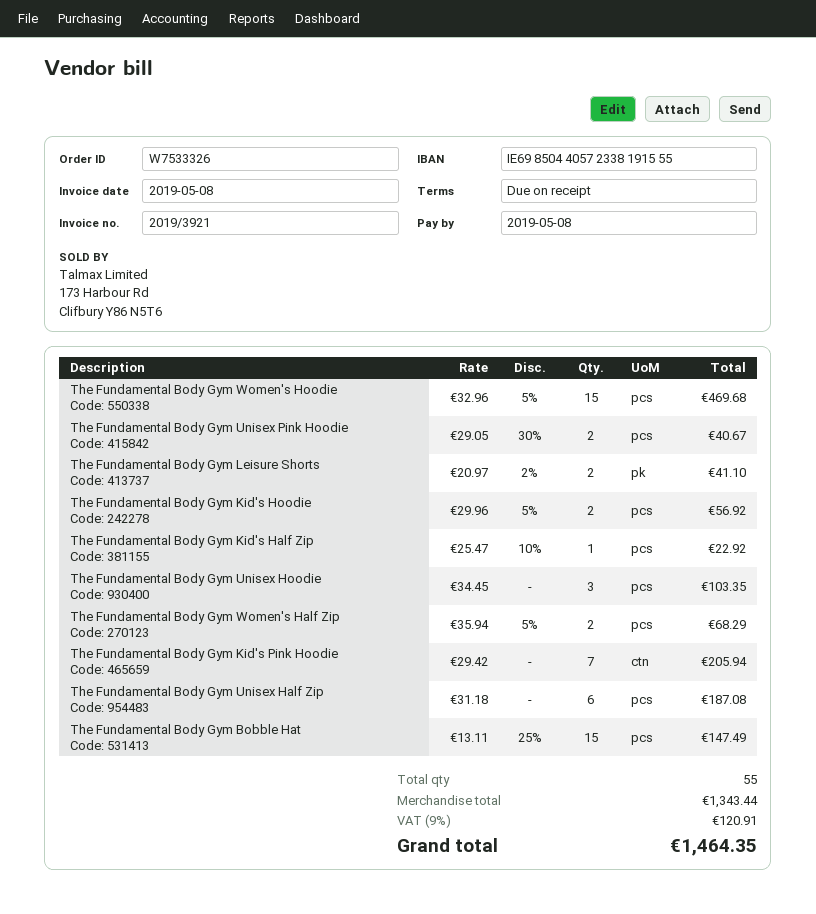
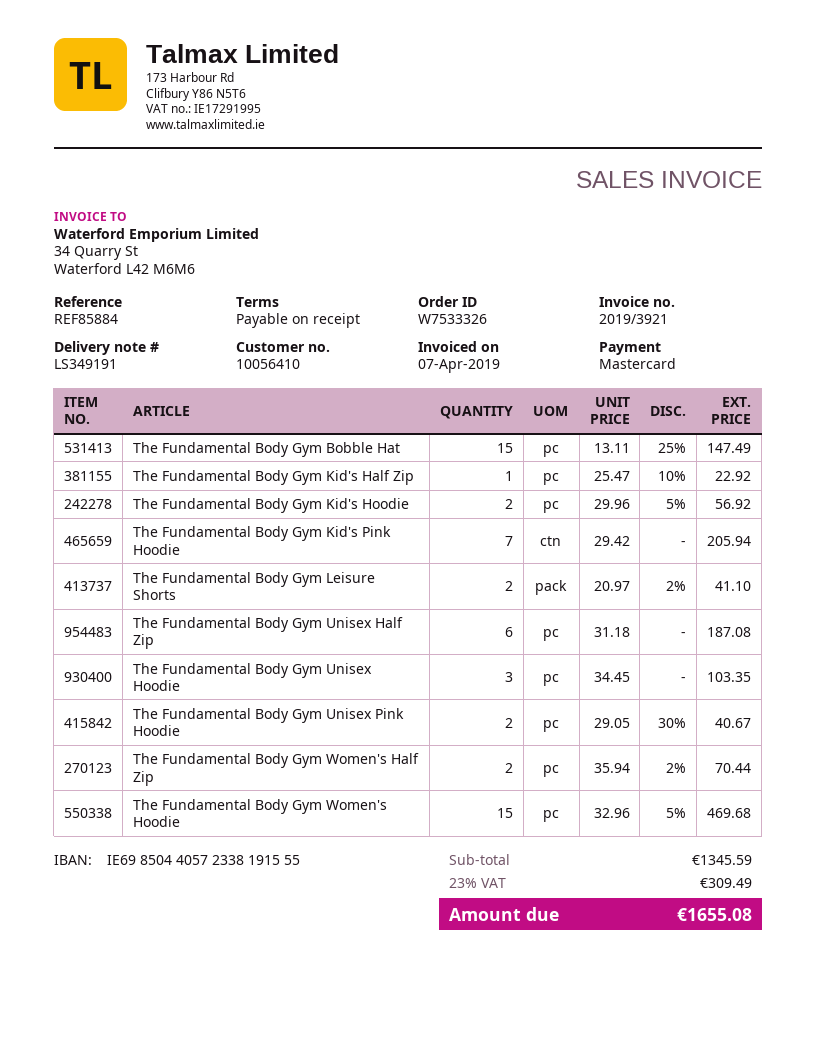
invoice date: 2019-05-08 -> 2019-04-07
The Fundamental Body Gym Women's Half Zip: 2 x 35.94 - 5% = 68.29 -> 2 x 35.94 - 2% = 70.44
subtotal: 1343.44 -> 1345.59
tax: 9% = 120.91 -> 23% = 309.49
total: 1464.35 -> 1655.08

